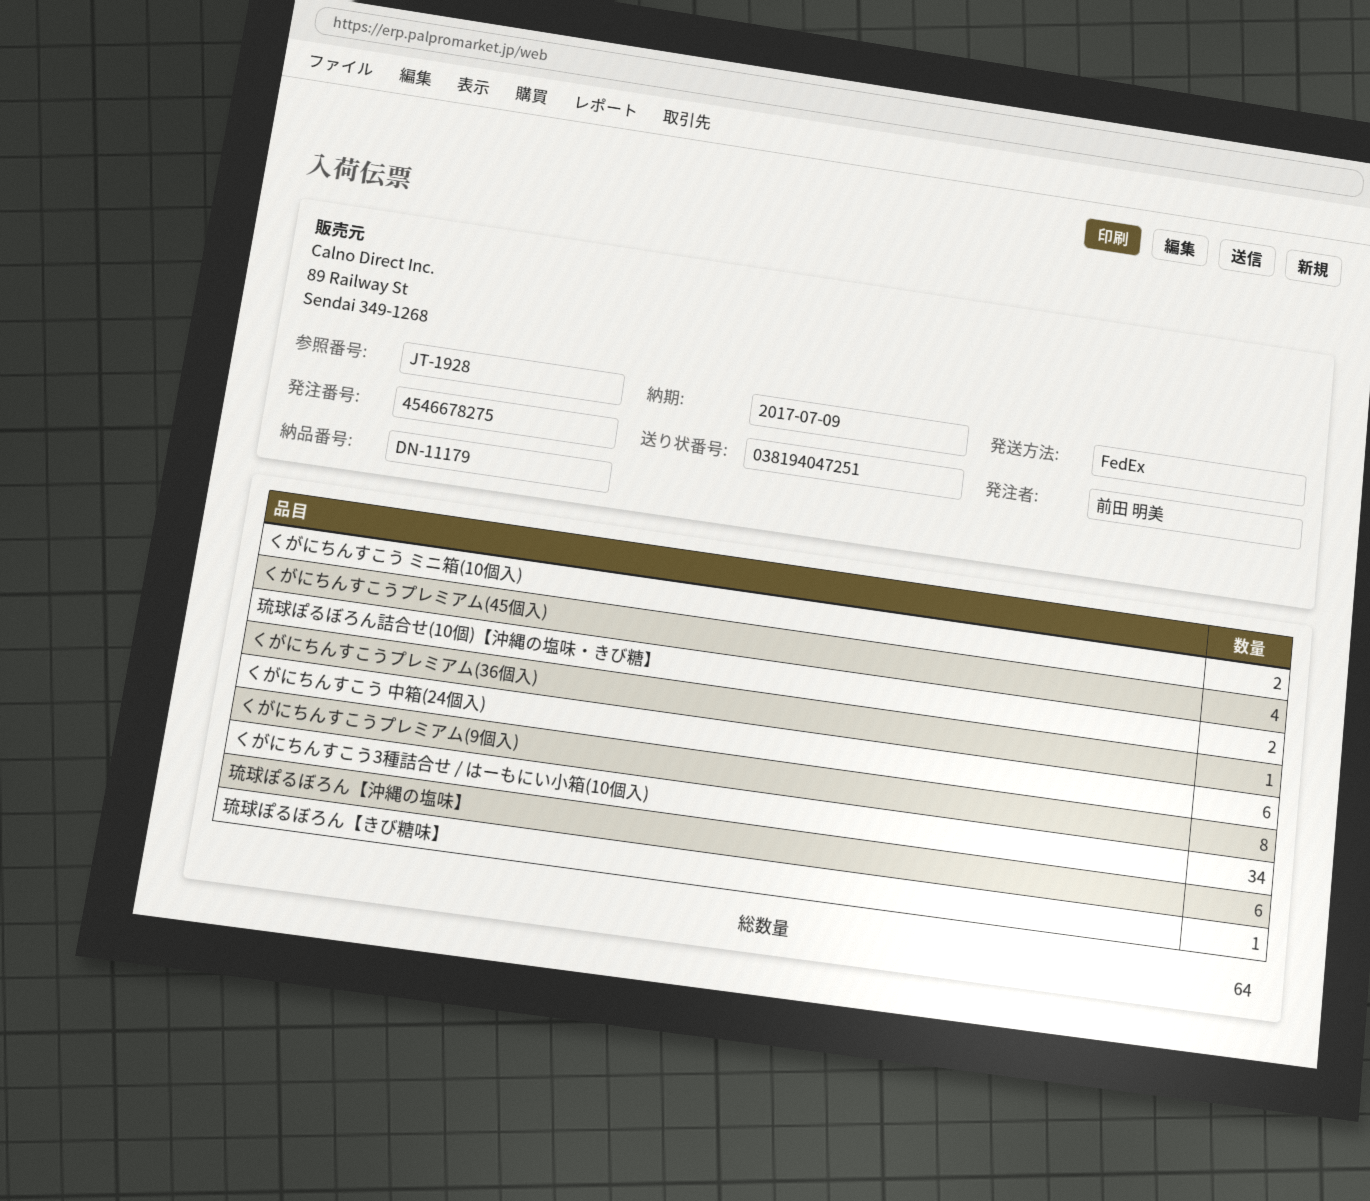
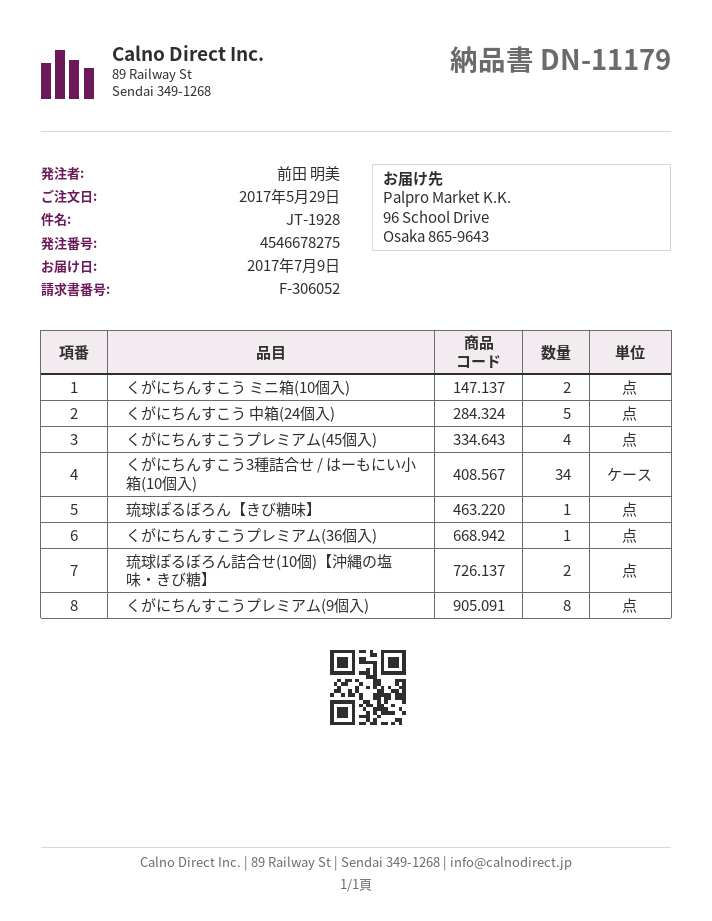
くがにちんすこう 中箱(24個入): 6 -> 5
琉球ぽるぼろん【沖縄の塩味】: 6 -> none

